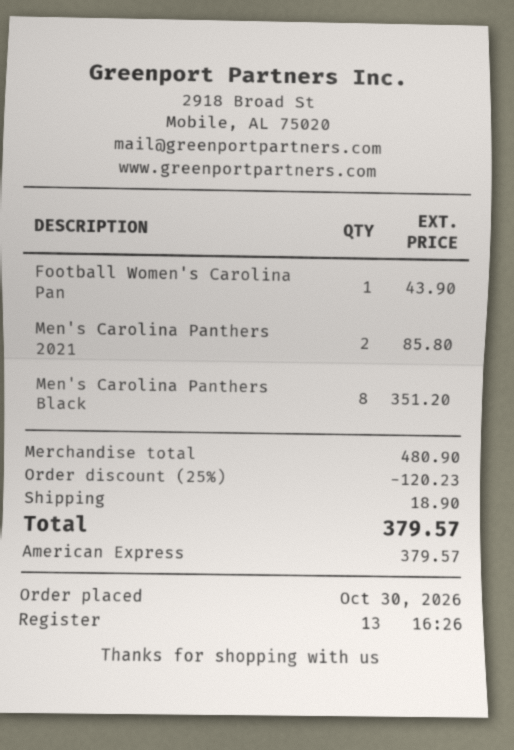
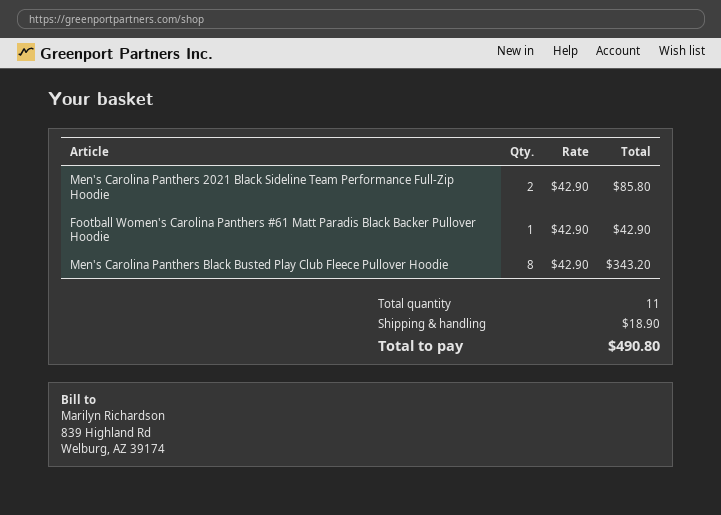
Football Women's Carolina Pan: 1 for 43.90 -> 1 for 42.90
Men's Carolina Panthers Black: 8 for 351.20 -> 8 for 343.20
discount: 25% = 120.23 -> none
total: 379.57 -> 490.80

